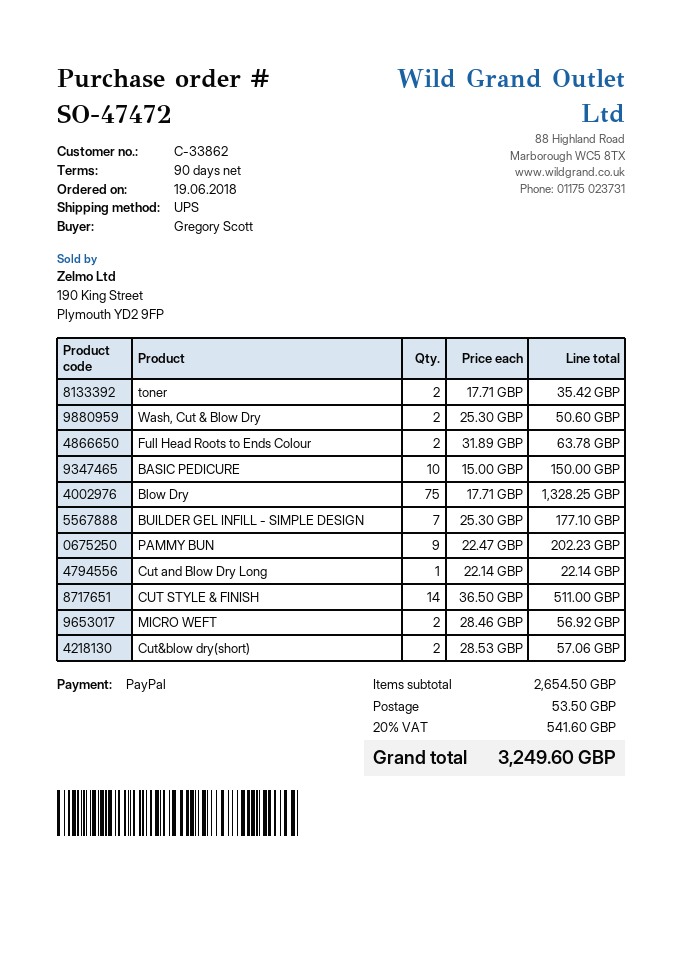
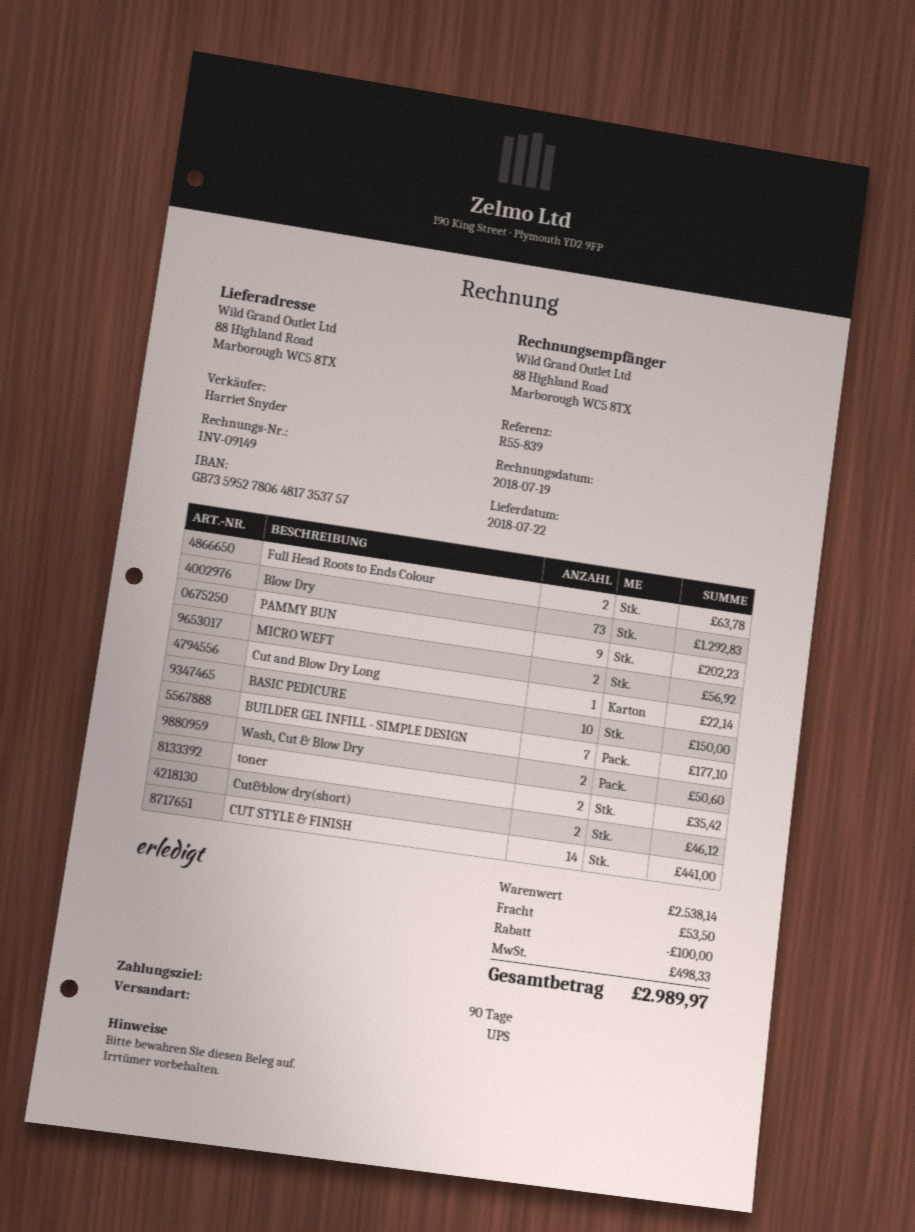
Blow Dry: 75 for 1328.25 -> 73 for 1292.83
CUT STYLE & FINISH: 14 for 511.00 -> 14 for 441.00
Cut&blow dry(short): 2 for 57.06 -> 2 for 46.12
subtotal: 2654.50 -> 2538.14
discount: none -> 100.00
tax: 541.60 -> 498.33
total: 3249.60 -> 2989.97

